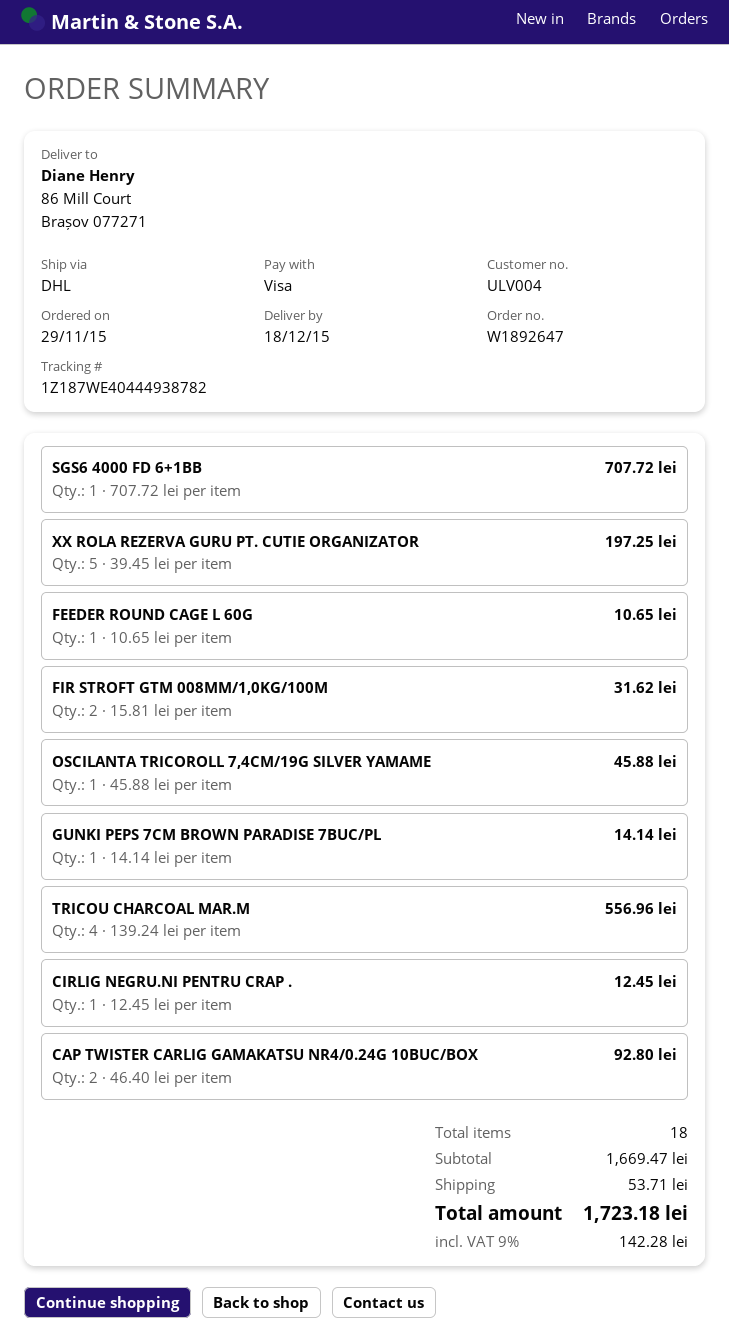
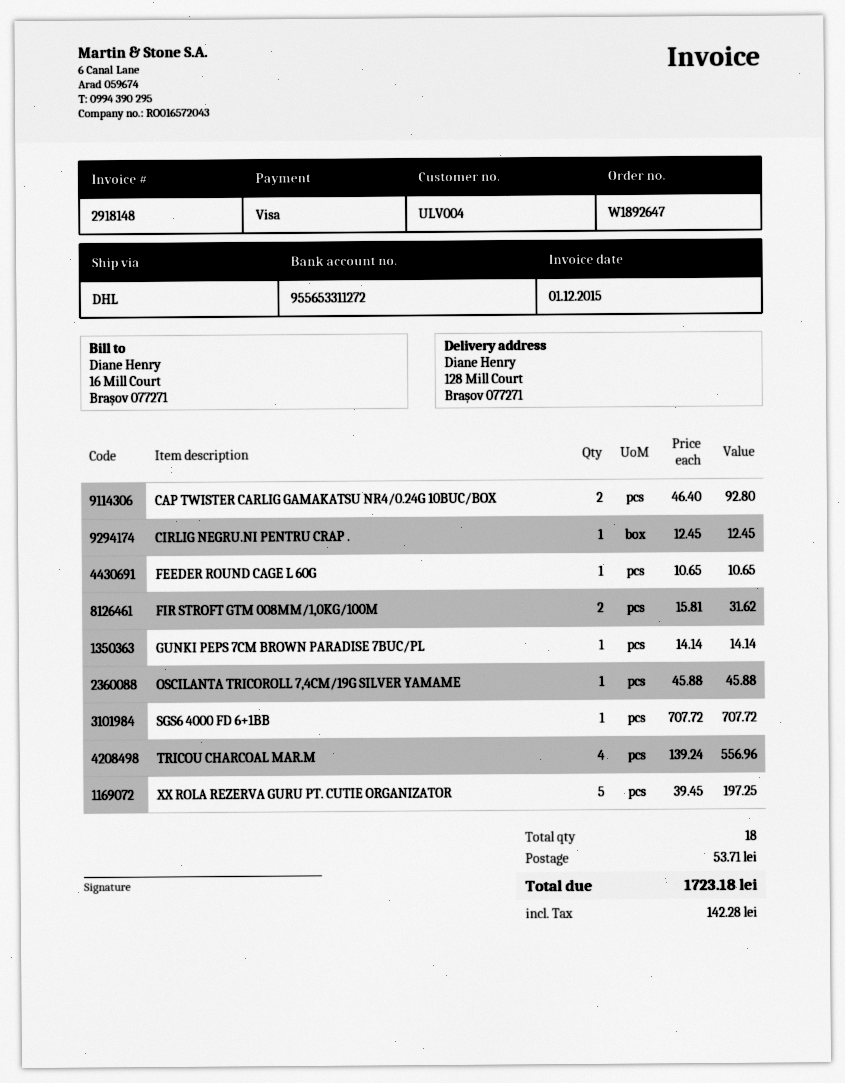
ship to: 86 Mill Court, Brașov 077271 -> 128 Mill Court, Brașov 077271

